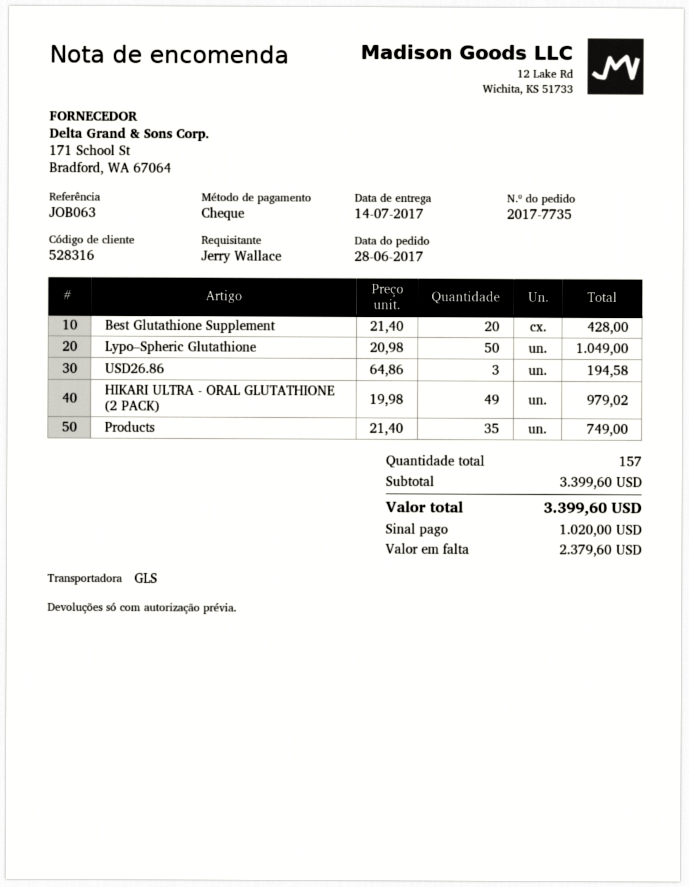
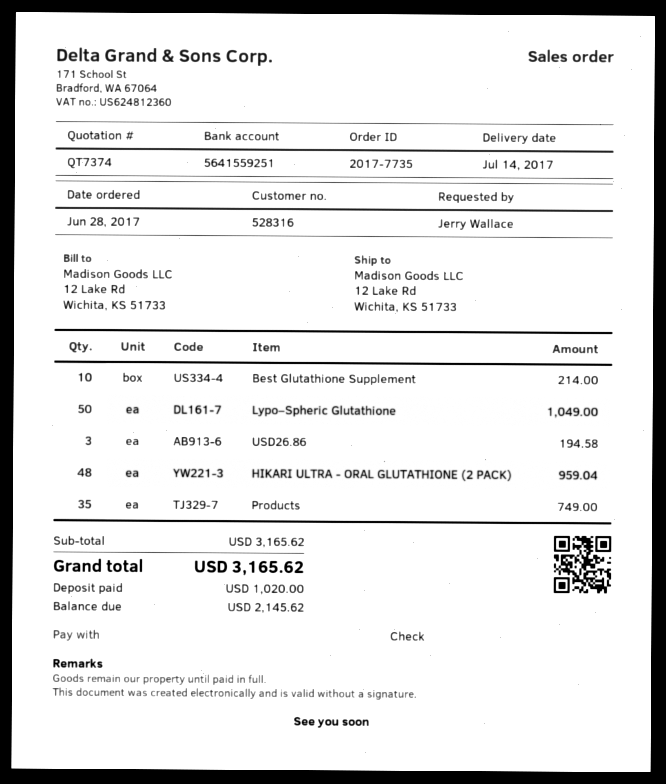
Best Glutathione Supplement: 20 for 428.00 -> 10 for 214.00
HIKARI ULTRA - ORAL GLUTATHIONE (2 PACK): 49 for 979.02 -> 48 for 959.04
subtotal: 3399.60 -> 3165.62
total: 3399.60 -> 3165.62
balance: 2379.60 -> 2145.62

